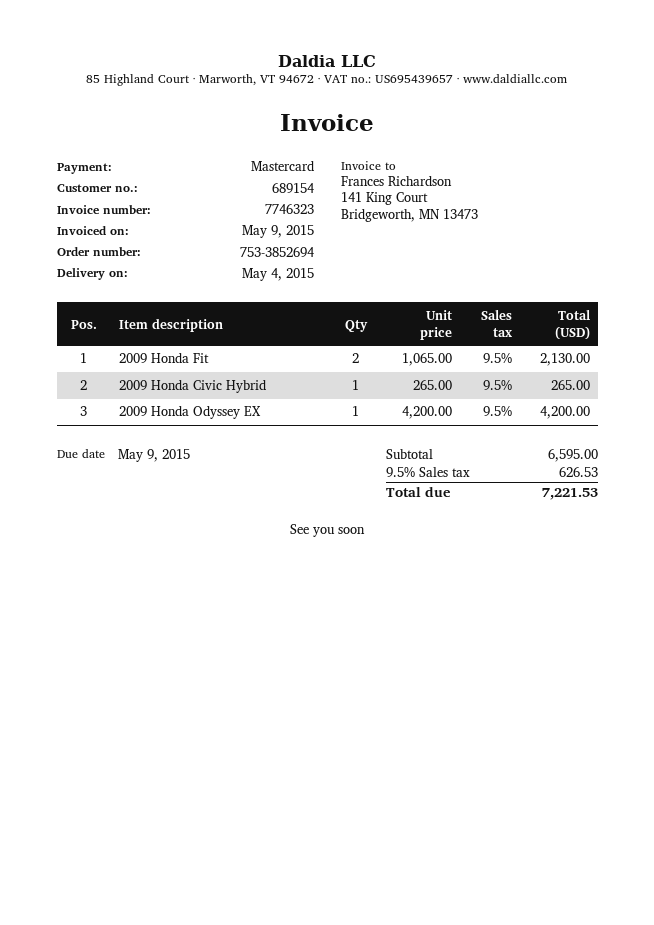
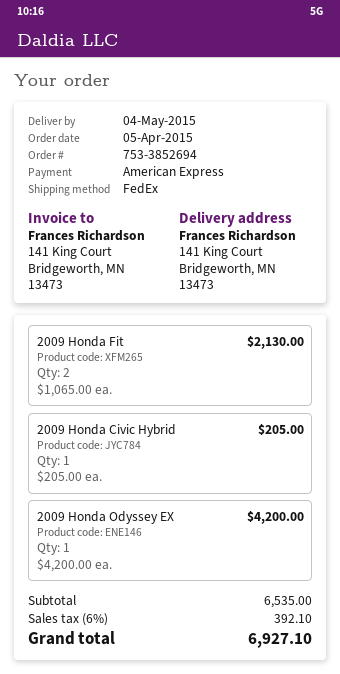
payment method: Mastercard -> American Express
2009 Honda Civic Hybrid: 1 x 265.00 = 265.00 -> 1 x 205.00 = 205.00
subtotal: 6595.00 -> 6535.00
tax: 9.5% = 626.53 -> 6% = 392.10
total: 7221.53 -> 6927.10

